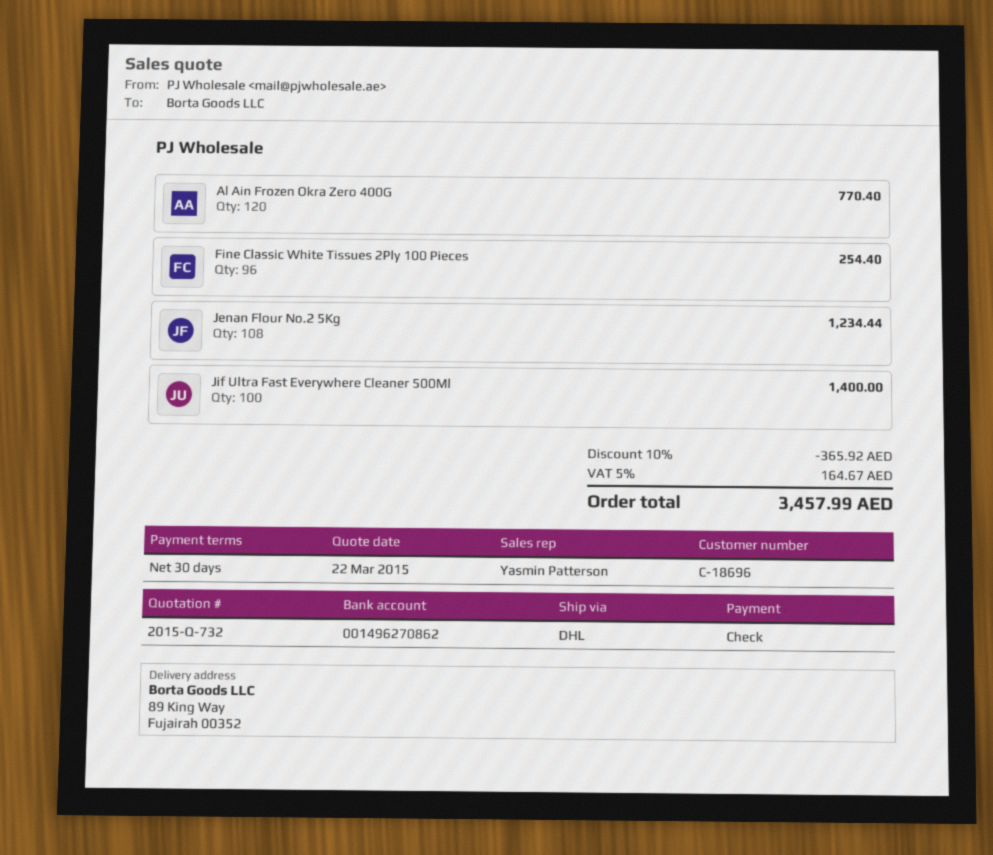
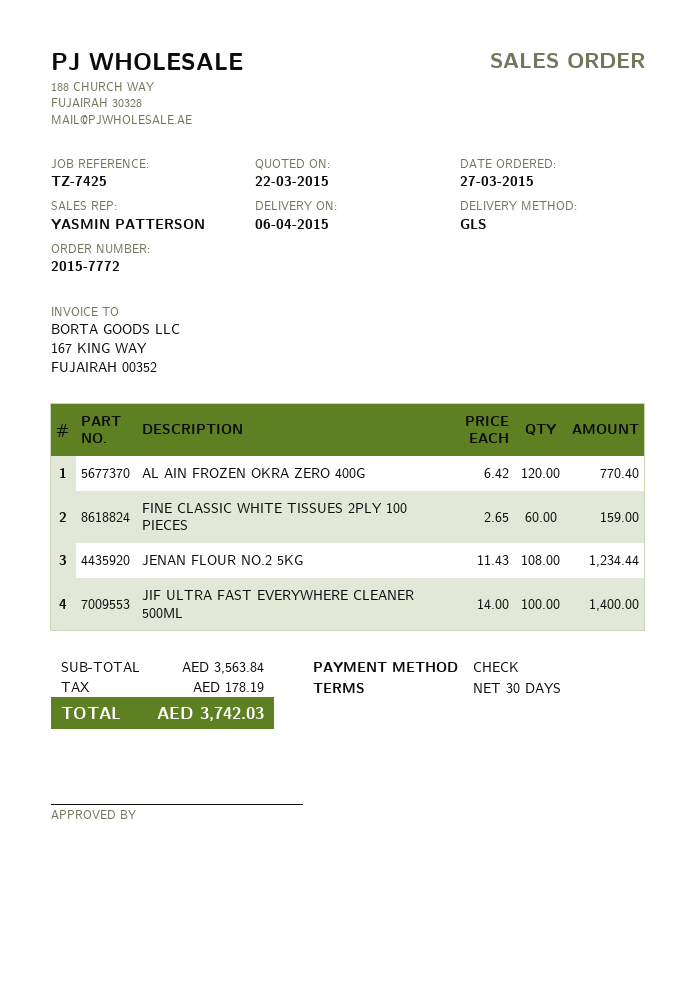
shipping method: DHL -> GLS
Fine Classic White Tissues 2Ply 100 Pieces: 96 for 254.40 -> 60 for 159.00
discount: 10% = 365.92 -> none
tax: 164.67 -> 178.19
total: 3457.99 -> 3742.03

